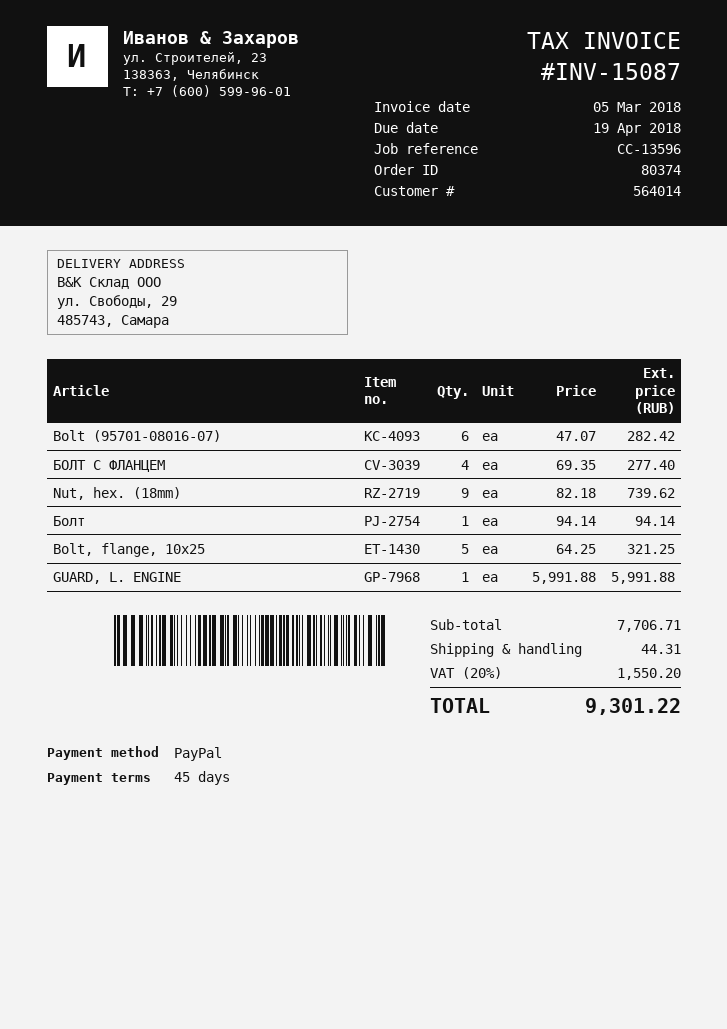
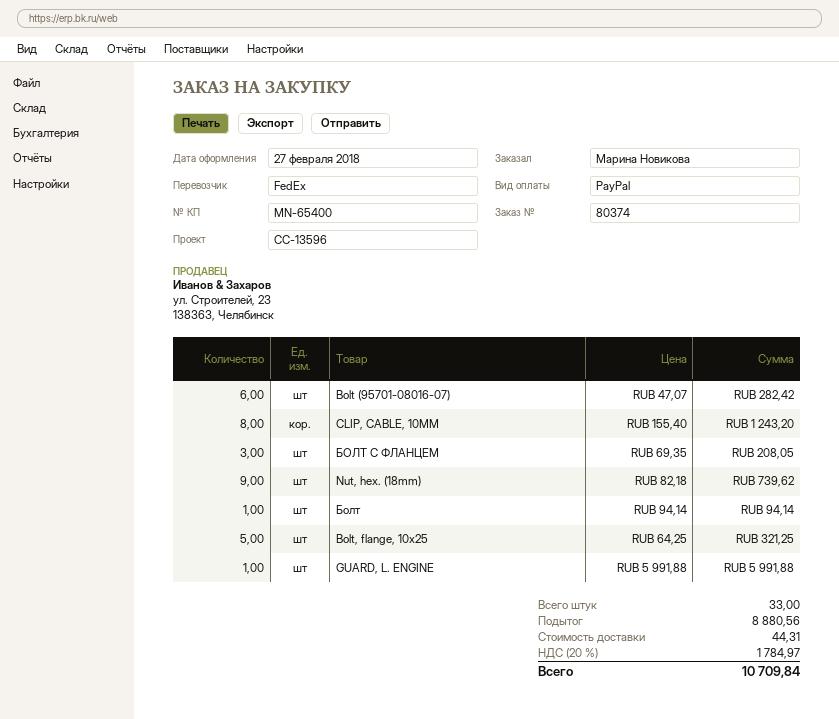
БОЛТ С ФЛАНЦЕМ: 4 x 69.35 = 277.40 -> 3 x 69.35 = 208.05
CLIP, CABLE, 10MM: none -> 8 x 155.40 = 1243.20
subtotal: 7706.71 -> 8880.56
tax: 20% = 1550.20 -> 20% = 1784.97
total: 9301.22 -> 10709.84

